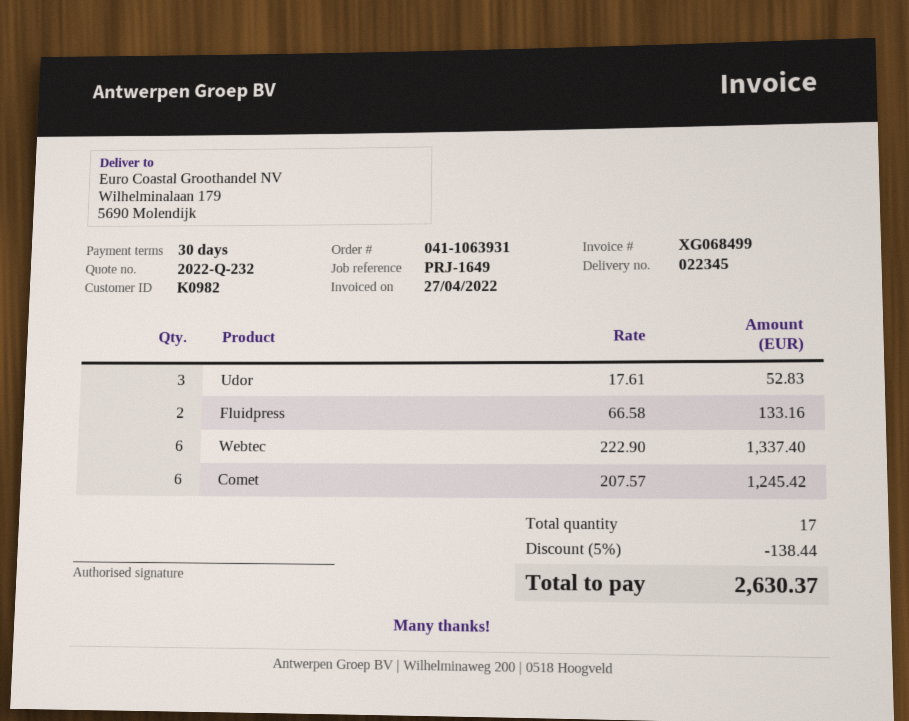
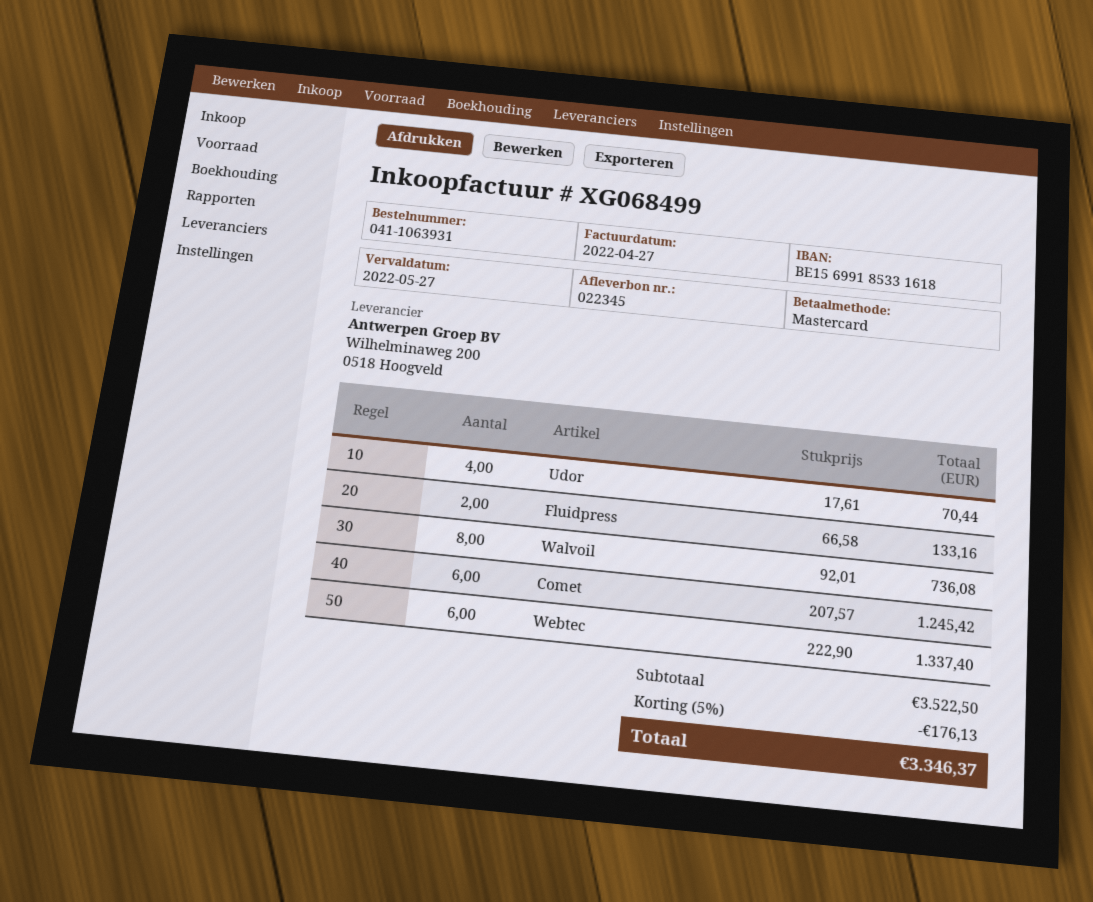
Udor: 3 x 17.61 = 52.83 -> 4 x 17.61 = 70.44
Walvoil: none -> 8 x 92.01 = 736.08
discount: 5% = 138.44 -> 5% = 176.13
total: 2630.37 -> 3346.37

